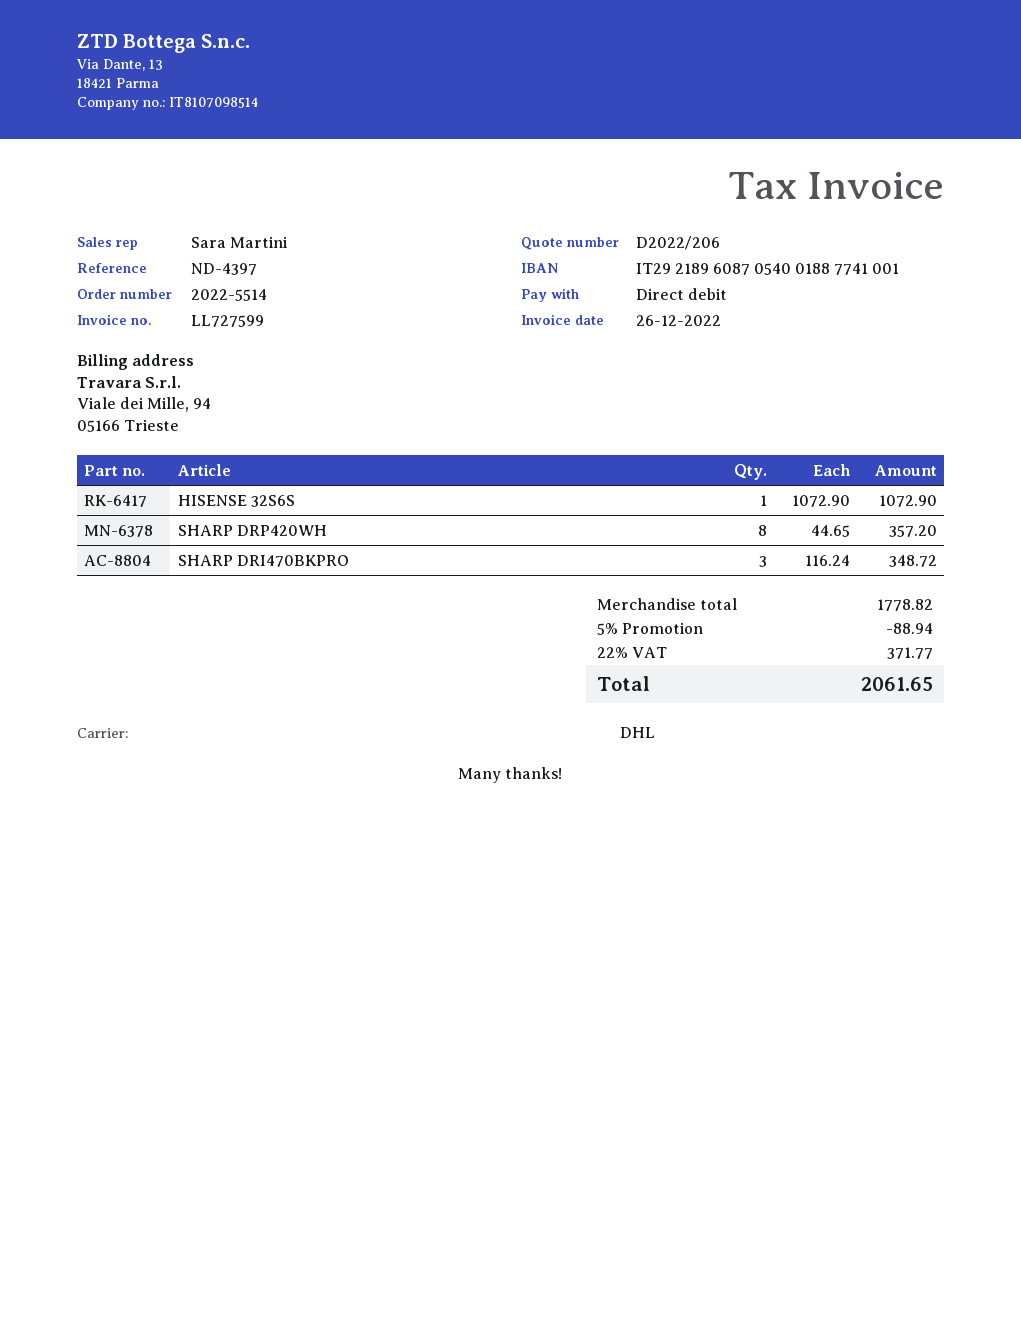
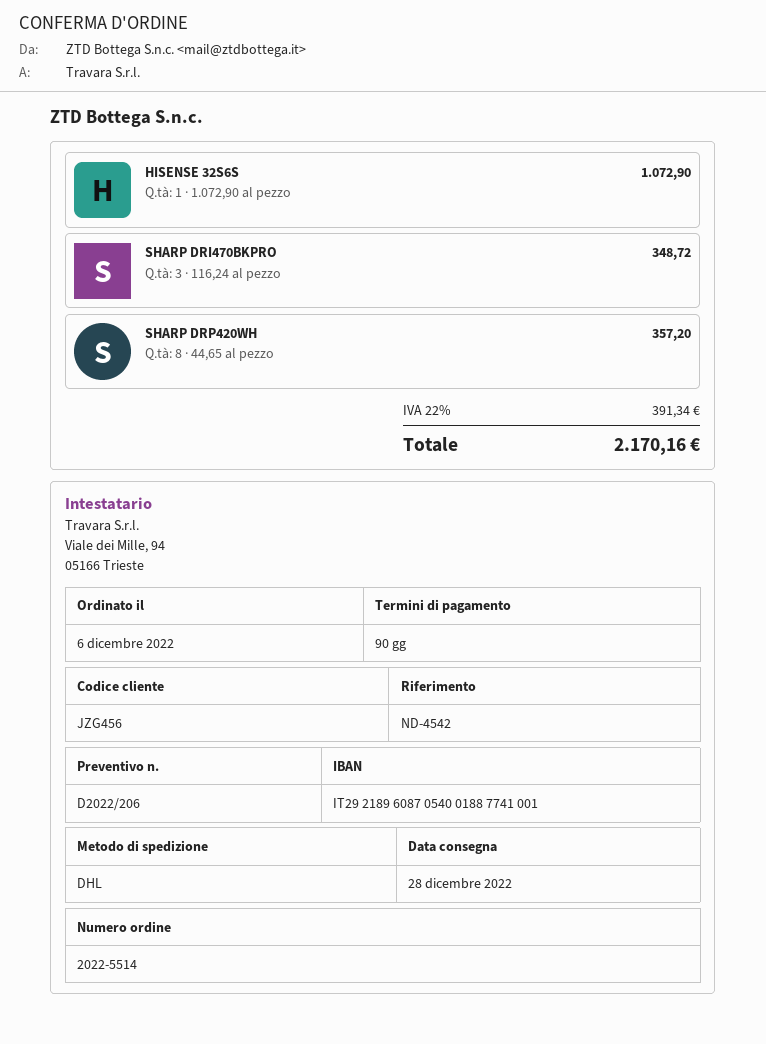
reference: ND-4397 -> ND-4542
discount: 5% = 88.94 -> none
tax: 22% = 371.77 -> 22% = 391.34
total: 2061.65 -> 2170.16

